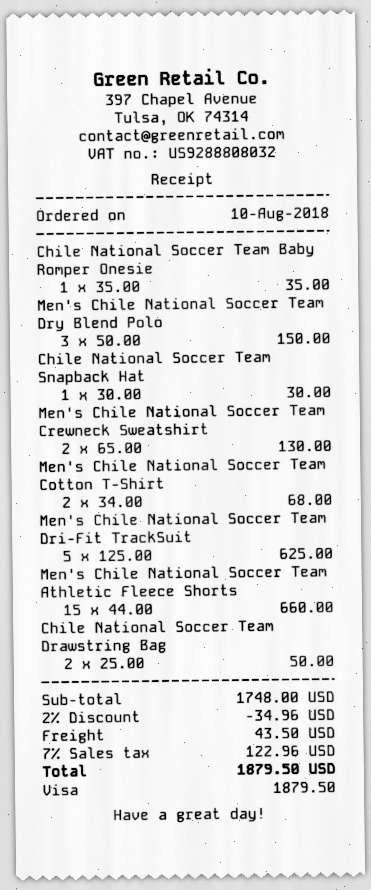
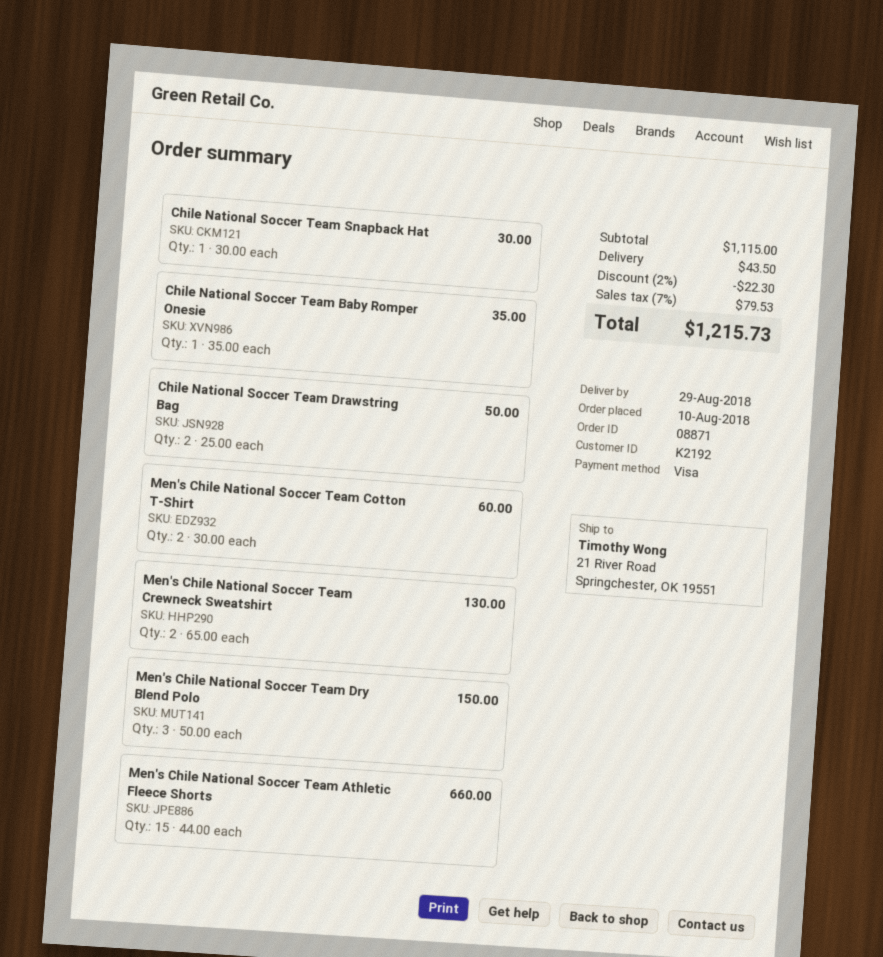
Men's Chile National Soccer Team Cotton T-Shirt: 2 x 34.00 = 68.00 -> 2 x 30.00 = 60.00
Men's Chile National Soccer Team Dri-Fit TrackSuit: 5 x 125.00 = 625.00 -> none
subtotal: 1748.00 -> 1115.00
discount: 2% = 34.96 -> 2% = 22.30
tax: 7% = 122.96 -> 7% = 79.53
total: 1879.50 -> 1215.73

